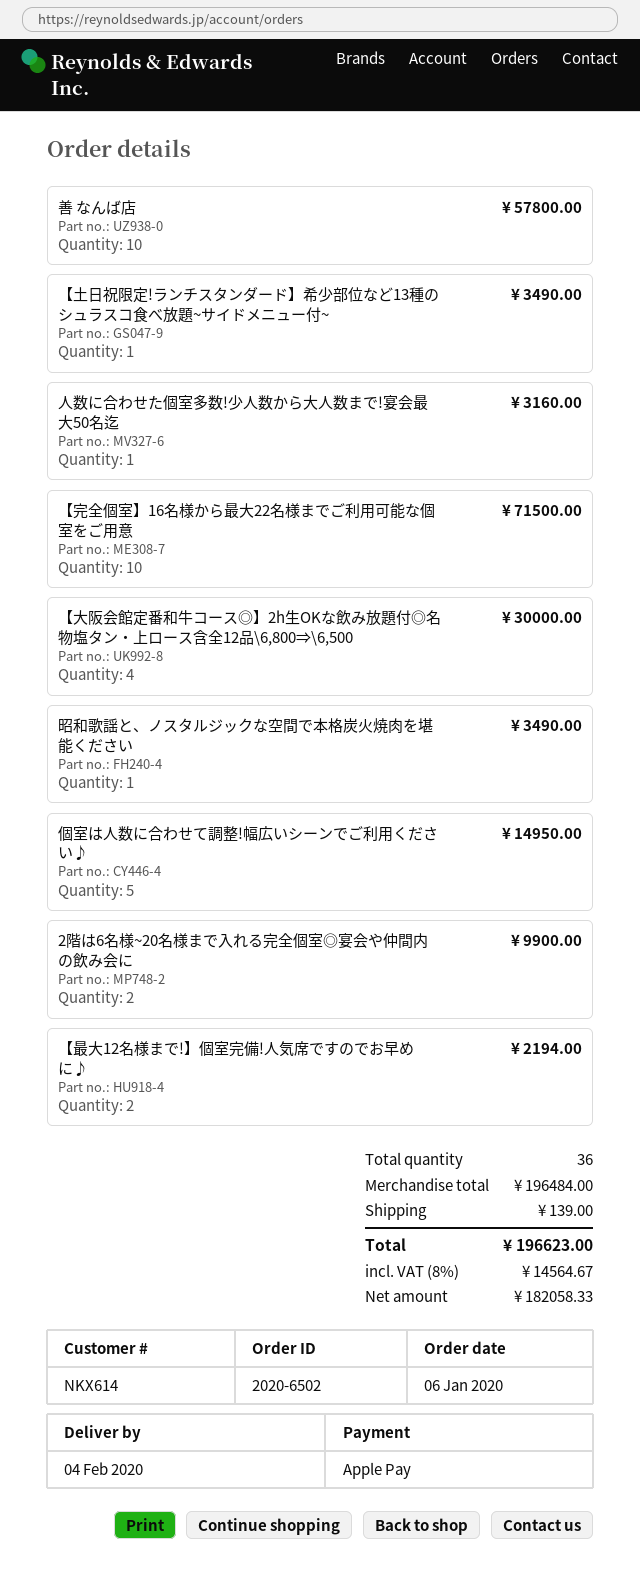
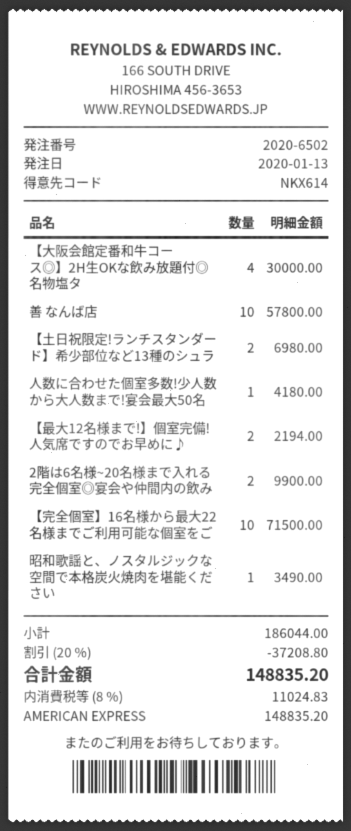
order date: 2020-01-06 -> 2020-01-13
payment method: Apple Pay -> American Express
【土日祝限定!ランチスタンダード】希少部位など13種のシュラスコ食べ放題~サイドメニュー付~: 1 for 3490.00 -> 2 for 6980.00
人数に合わせた個室多数!少人数から大人数まで!宴会最大50名迄: 1 for 3160.00 -> 1 for 4180.00
個室は人数に合わせて調整!幅広いシーンでご利用ください♪: 5 for 14950.00 -> none
subtotal: 196484.00 -> 186044.00
discount: none -> 20% = 37208.80
shipping: 139.00 -> none
tax: 8% = 14564.67 -> 8% = 11024.83
total: 196623.00 -> 148835.20

